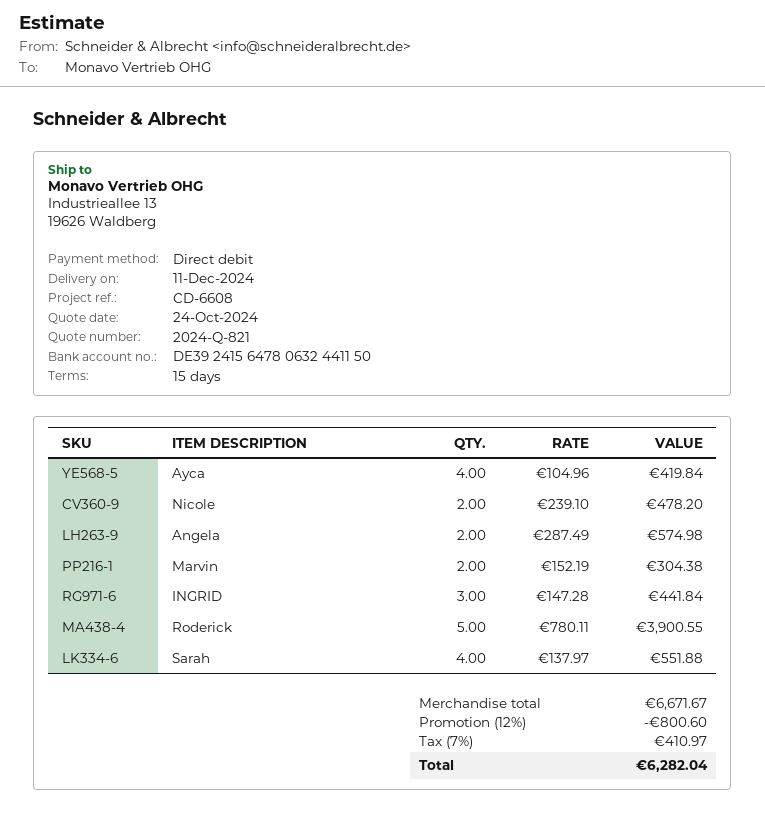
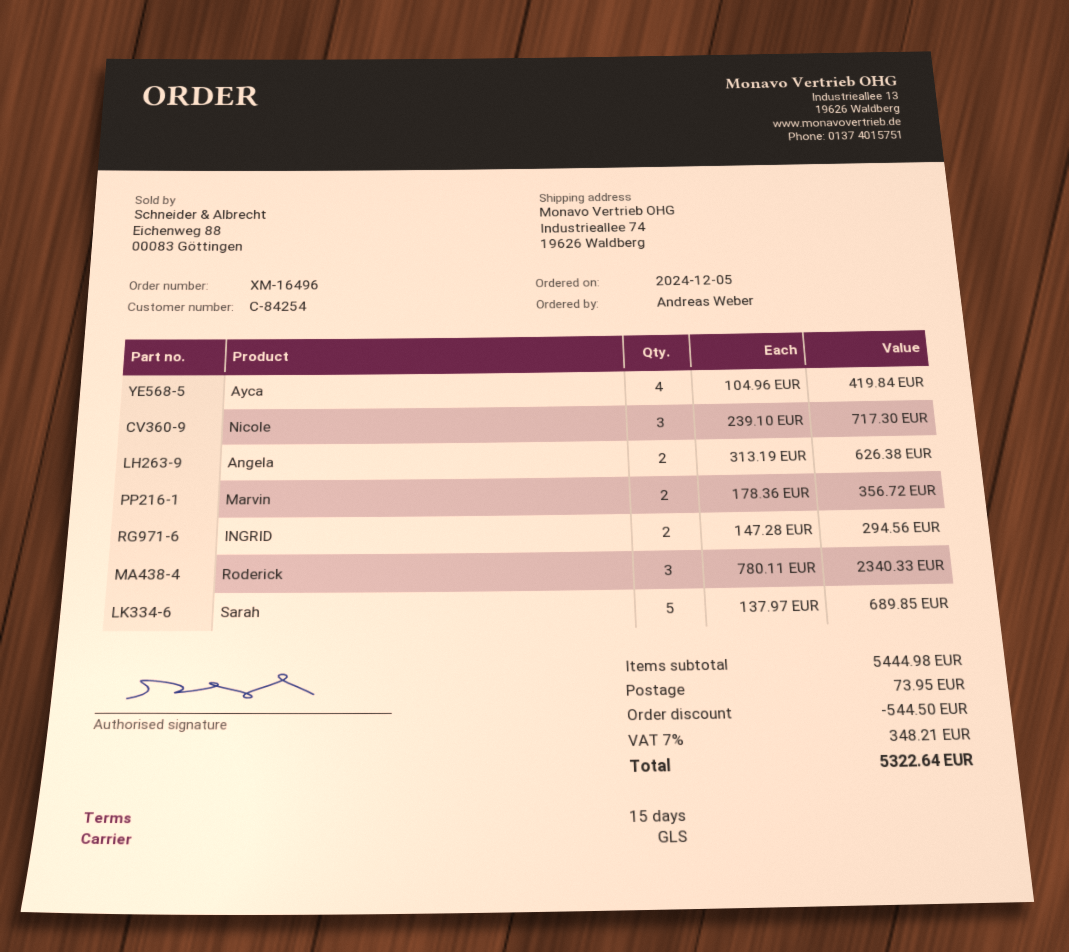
ship to: Industrieallee 13, 19626 Waldberg -> Industrieallee 74, 19626 Waldberg
Nicole: 2 x 239.10 = 478.20 -> 3 x 239.10 = 717.30
Angela: 2 x 287.49 = 574.98 -> 2 x 313.19 = 626.38
Marvin: 2 x 152.19 = 304.38 -> 2 x 178.36 = 356.72
INGRID: 3 x 147.28 = 441.84 -> 2 x 147.28 = 294.56
Roderick: 5 x 780.11 = 3900.55 -> 3 x 780.11 = 2340.33
Sarah: 4 x 137.97 = 551.88 -> 5 x 137.97 = 689.85
subtotal: 6671.67 -> 5444.98
discount: 800.60 -> 544.50
shipping: none -> 73.95
tax: 7% = 410.97 -> 7% = 348.21
total: 6282.04 -> 5322.64

